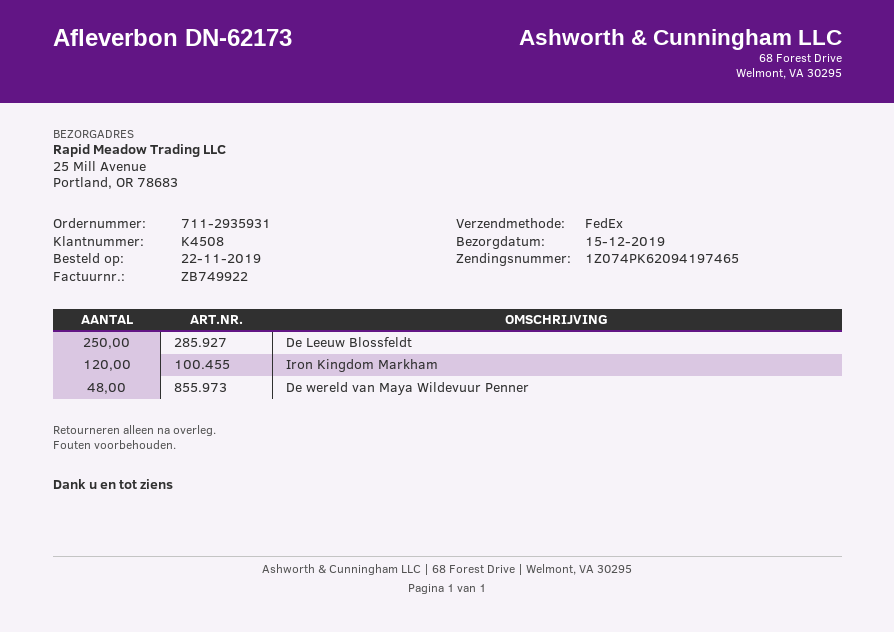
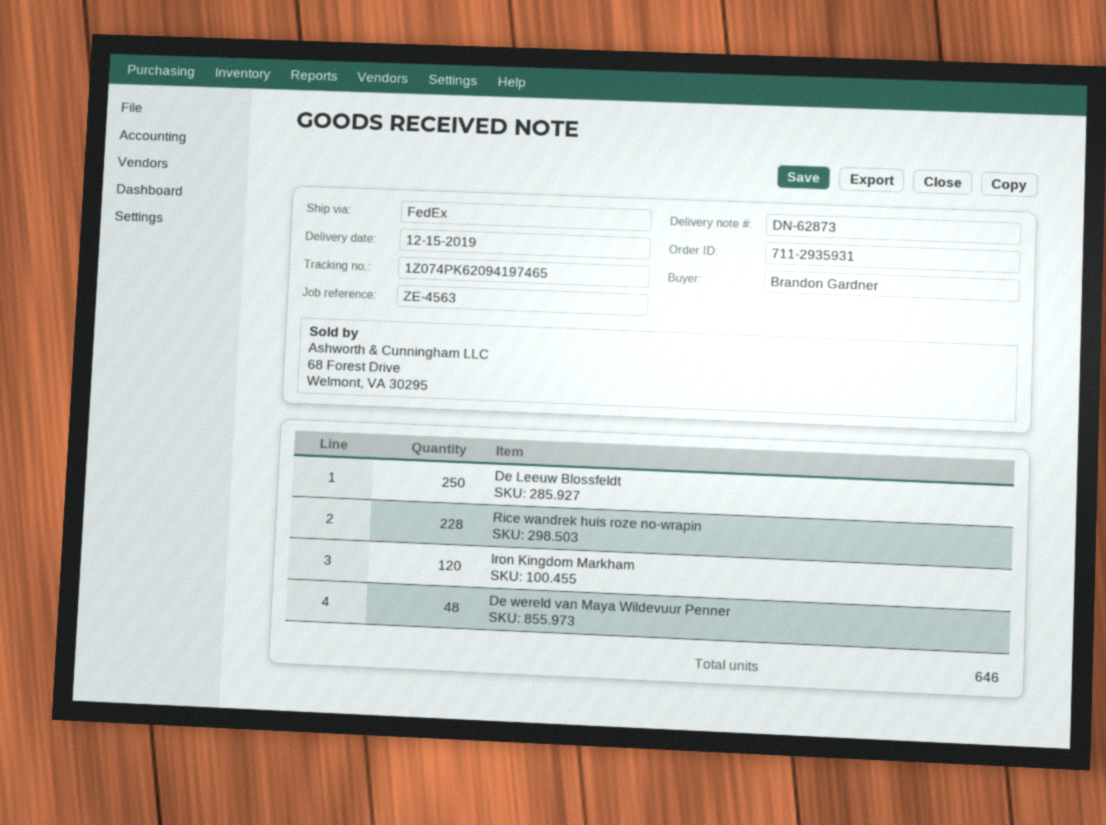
delivery note number: DN-62173 -> DN-62873
Rice wandrek huis roze no-wrapin: none -> 228

